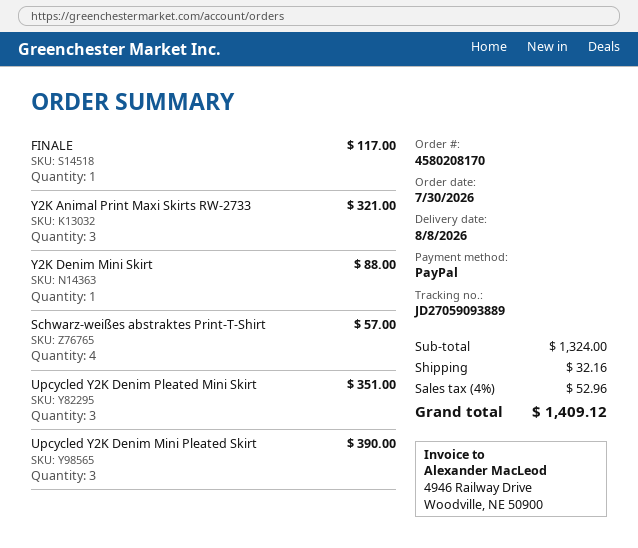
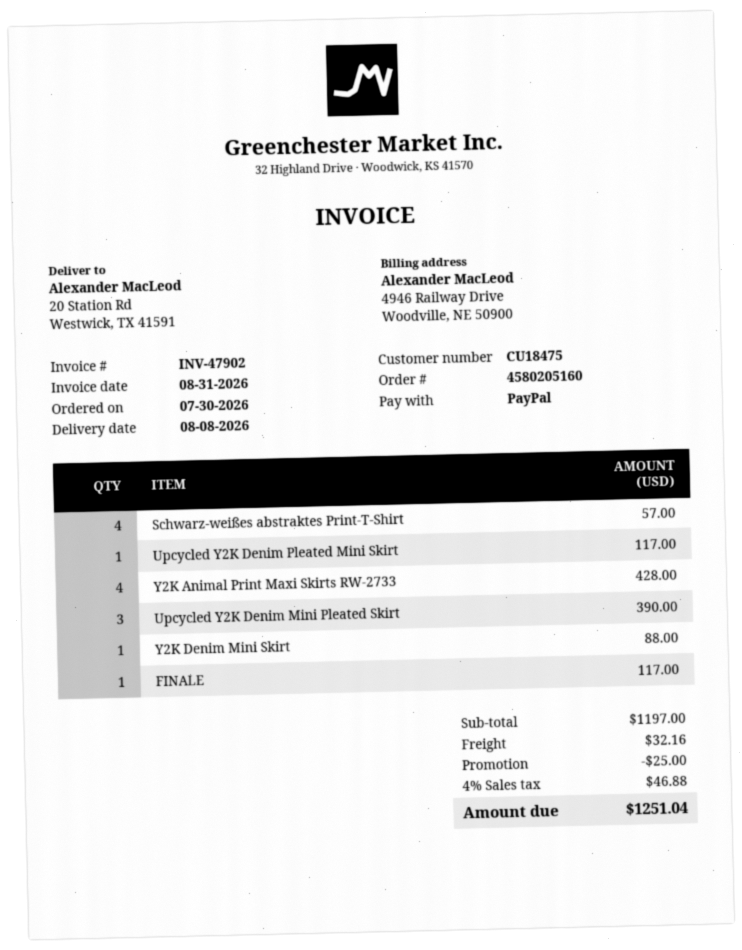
order number: 4580208170 -> 4580205160
Y2K Animal Print Maxi Skirts RW-2733: 3 for 321.00 -> 4 for 428.00
Upcycled Y2K Denim Pleated Mini Skirt: 3 for 351.00 -> 1 for 117.00
subtotal: 1324.00 -> 1197.00
discount: none -> 25.00
tax: 4% = 52.96 -> 4% = 46.88
total: 1409.12 -> 1251.04

